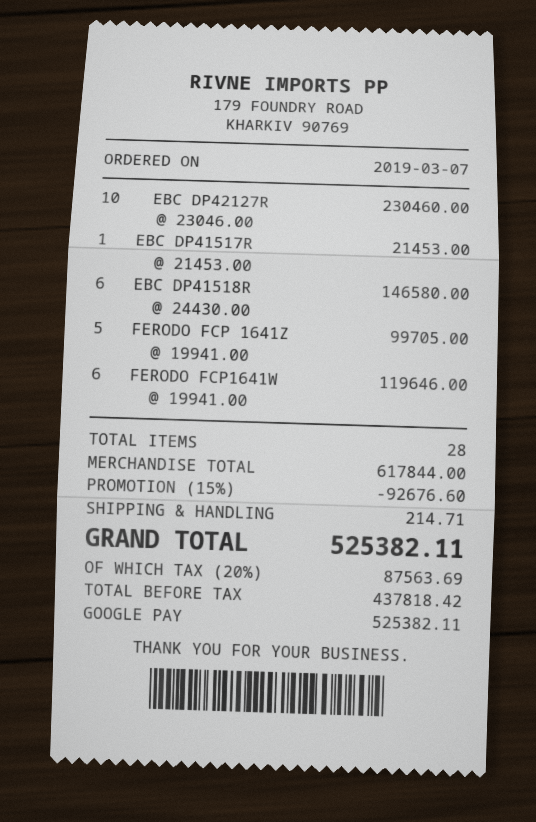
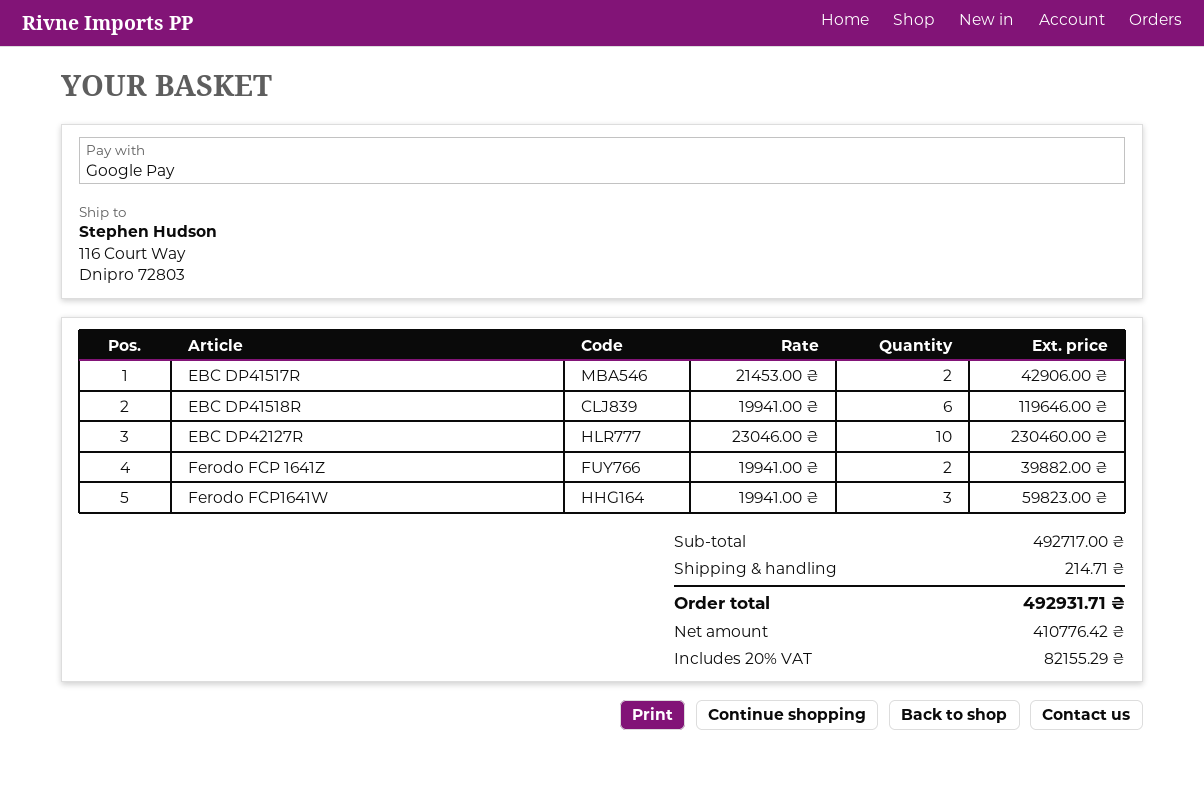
EBC DP41517R: 1 x 21453.00 = 21453.00 -> 2 x 21453.00 = 42906.00
EBC DP41518R: 6 x 24430.00 = 146580.00 -> 6 x 19941.00 = 119646.00
FERODO FCP 1641Z: 5 x 19941.00 = 99705.00 -> 2 x 19941.00 = 39882.00
FERODO FCP1641W: 6 x 19941.00 = 119646.00 -> 3 x 19941.00 = 59823.00
subtotal: 617844.00 -> 492717.00
discount: 15% = 92676.60 -> none
net: 437818.42 -> 410776.42
tax: 20% = 87563.69 -> 20% = 82155.29
total: 525382.11 -> 492931.71

